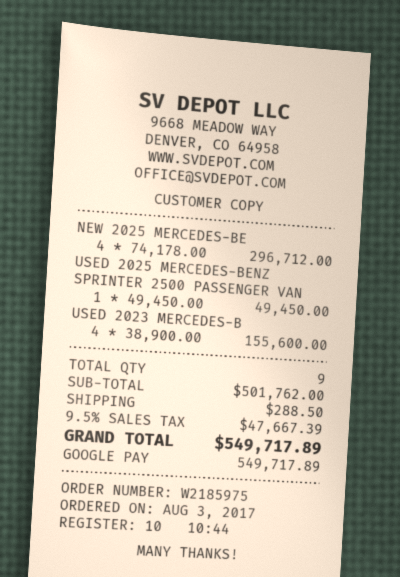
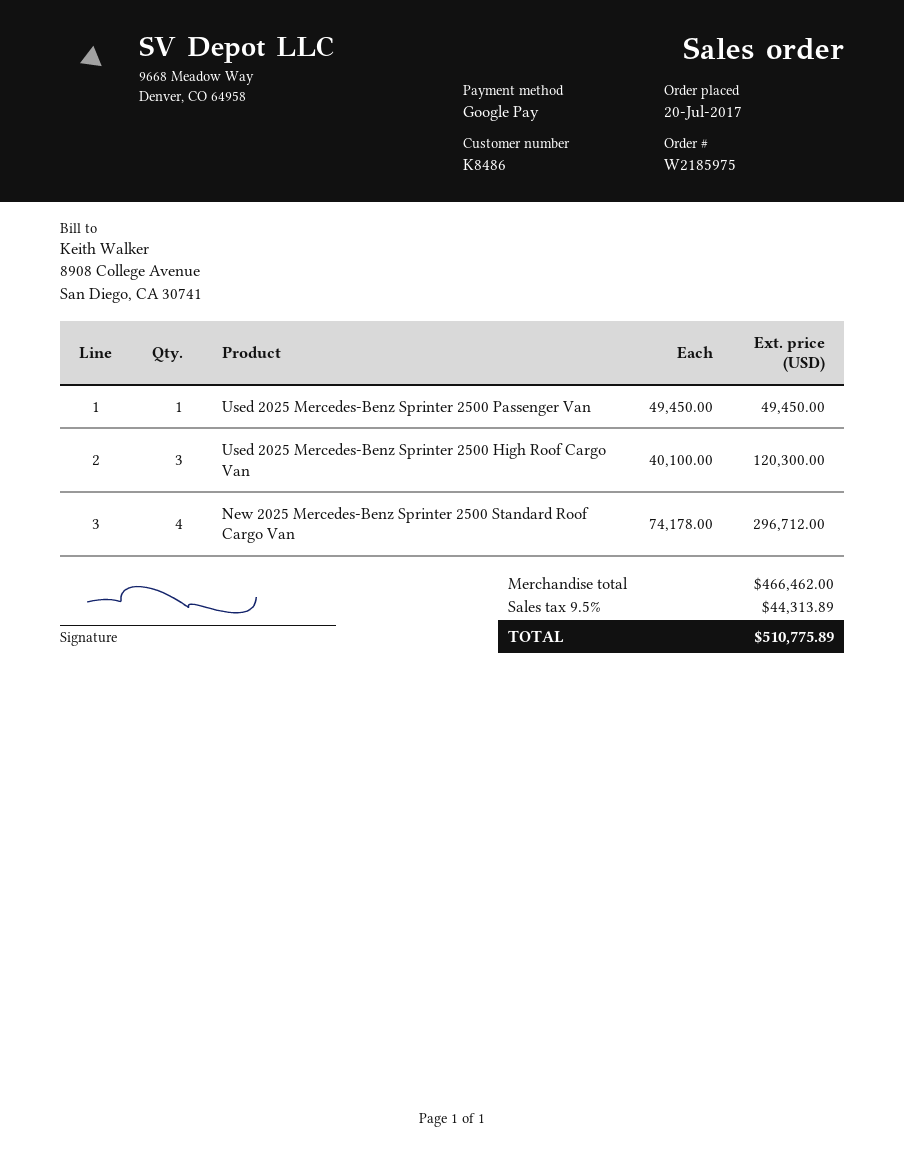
order date: 2017-08-03 -> 2017-07-20
USED 2023 MERCEDES-B: 4 x 38900.00 = 155600.00 -> none
Used 2025 Mercedes-Benz Sprinter 2500 High Roof Cargo Van: none -> 3 x 40100.00 = 120300.00
subtotal: 501762.00 -> 466462.00
shipping: 288.50 -> none
tax: 9.5% = 47667.39 -> 9.5% = 44313.89
total: 549717.89 -> 510775.89

